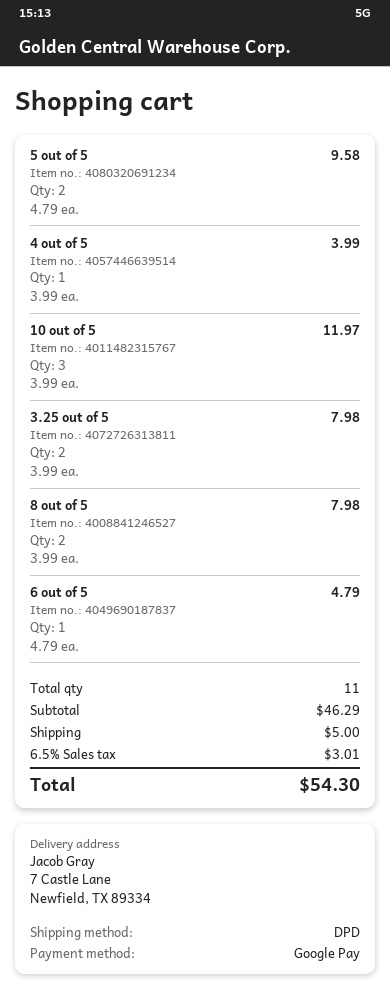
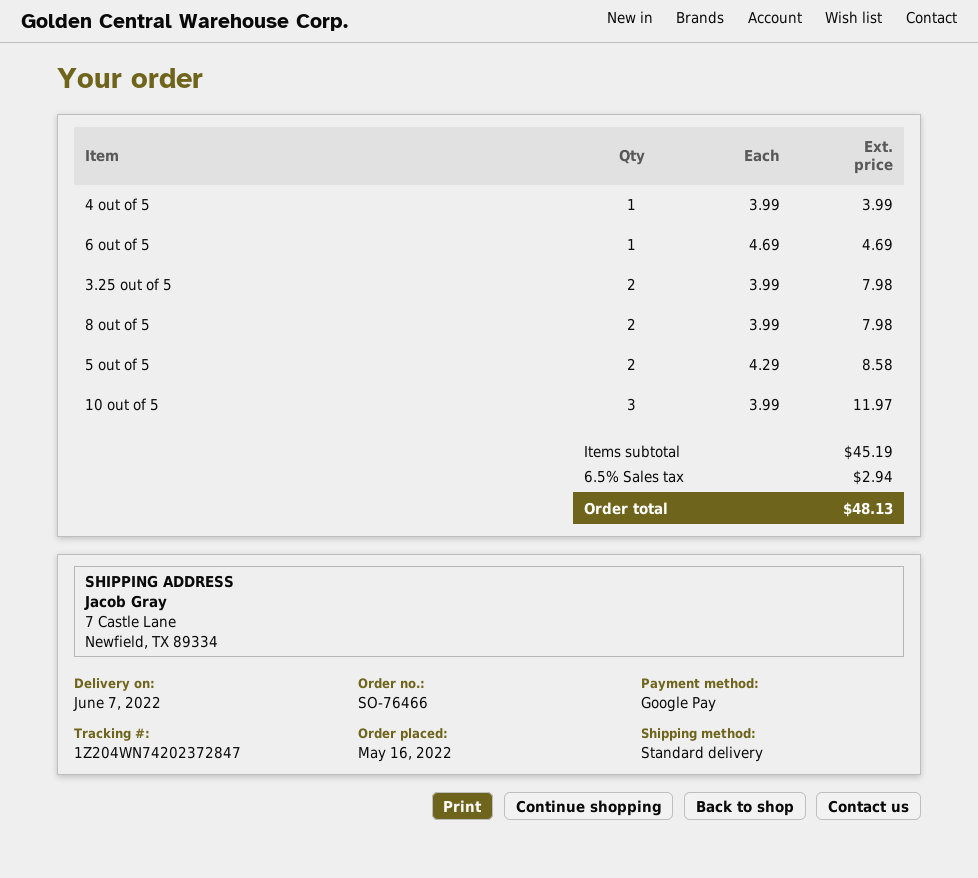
shipping method: DPD -> standard
5 out of 5: 2 x 4.79 = 9.58 -> 2 x 4.29 = 8.58
6 out of 5: 1 x 4.79 = 4.79 -> 1 x 4.69 = 4.69
subtotal: 46.29 -> 45.19
shipping: 5.00 -> none
tax: 6.5% = 3.01 -> 6.5% = 2.94
total: 54.30 -> 48.13

